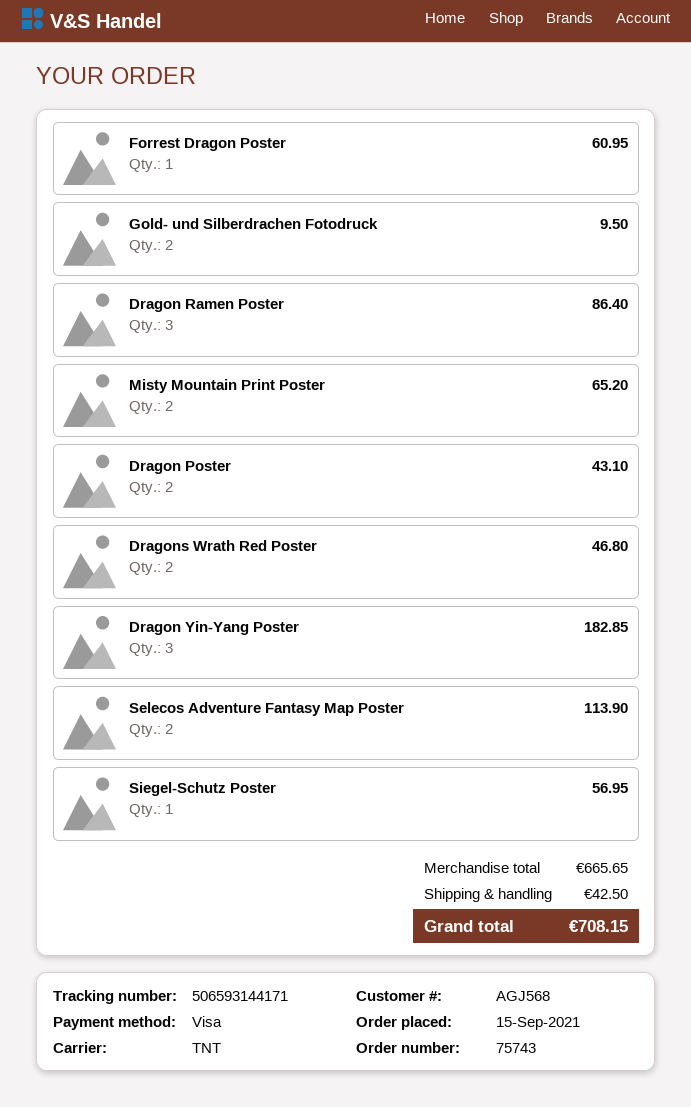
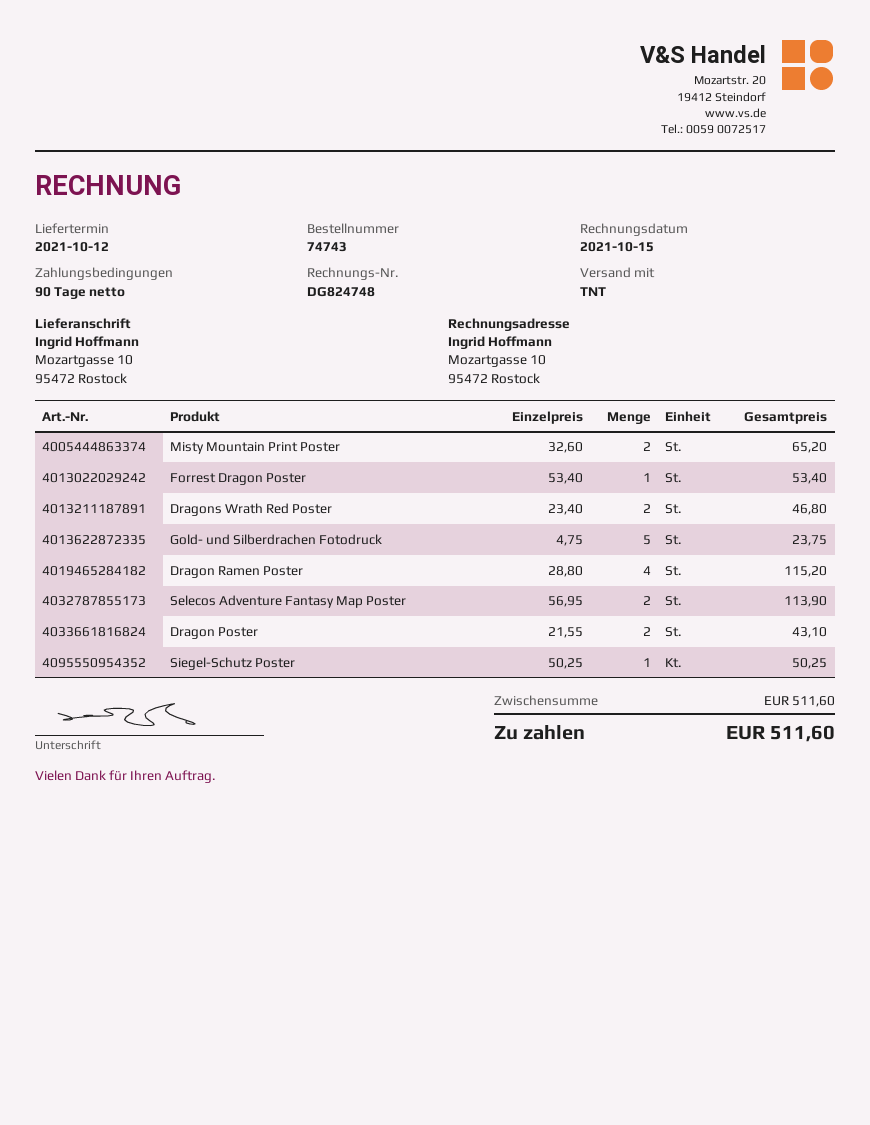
order number: 75743 -> 74743
Forrest Dragon Poster: 1 for 60.95 -> 1 for 53.40
Gold- und Silberdrachen Fotodruck: 2 for 9.50 -> 5 for 23.75
Dragon Ramen Poster: 3 for 86.40 -> 4 for 115.20
Dragon Yin-Yang Poster: 3 for 182.85 -> none
Siegel-Schutz Poster: 1 for 56.95 -> 1 for 50.25
subtotal: 665.65 -> 511.60
shipping: 42.50 -> none
total: 708.15 -> 511.60

